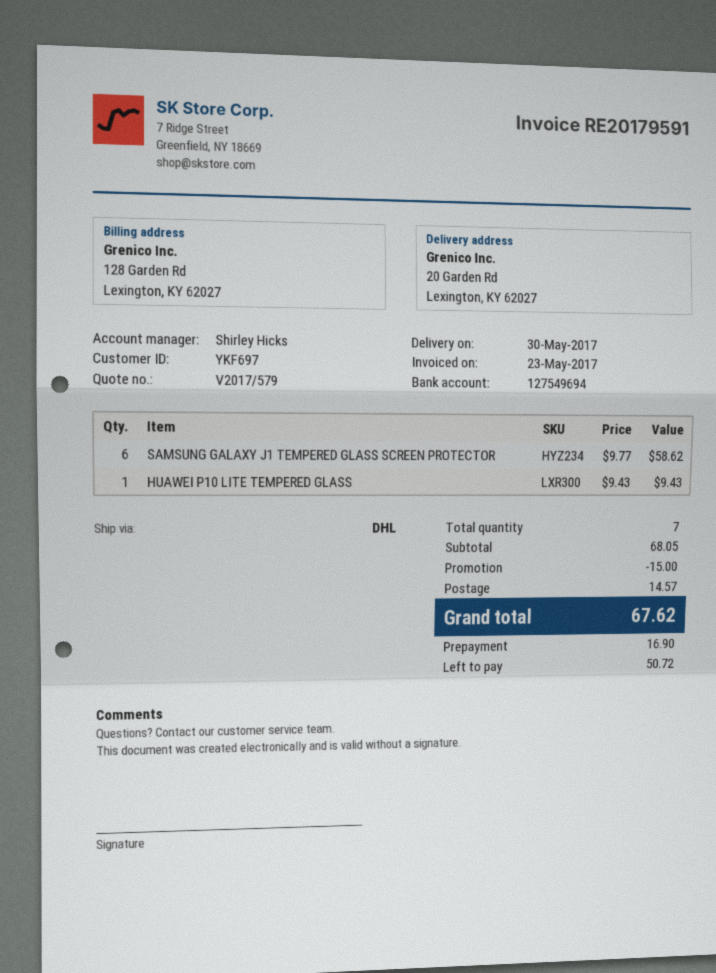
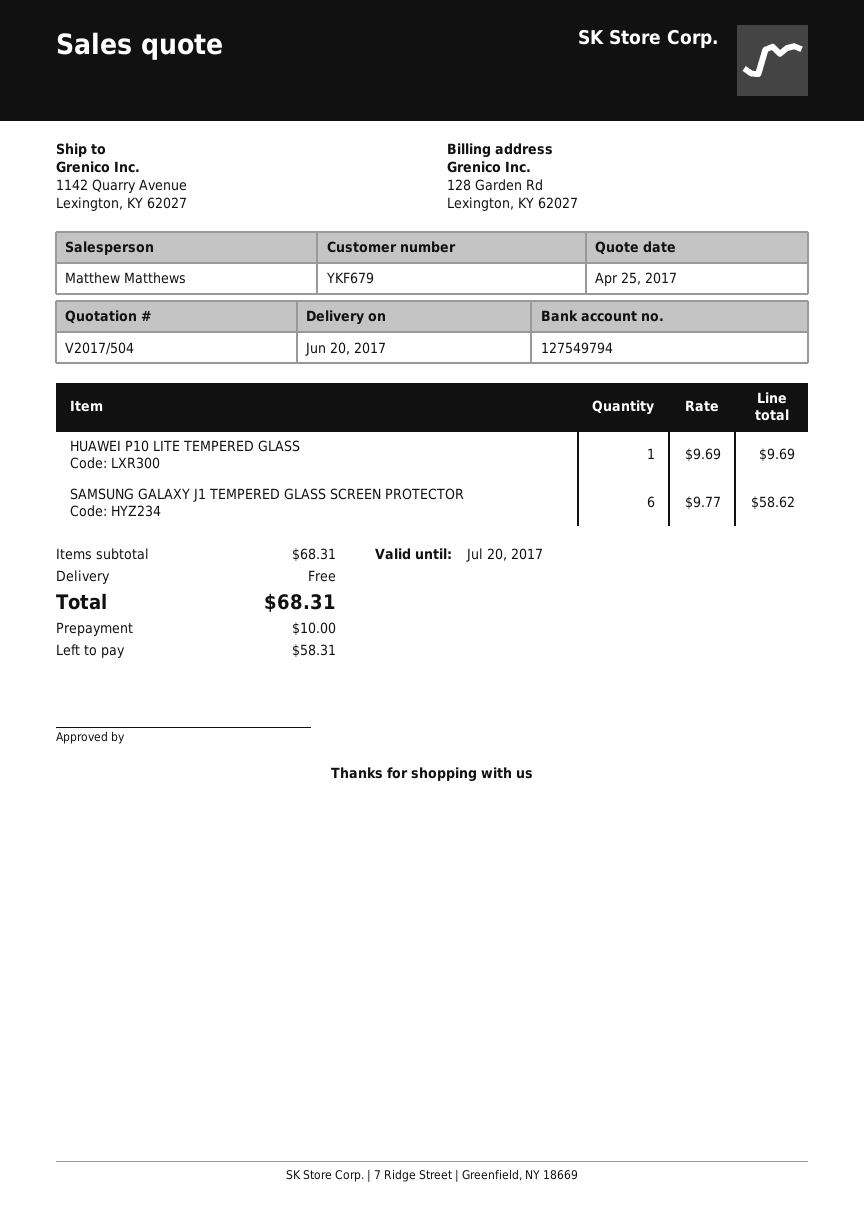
quote number: V2017/579 -> V2017/504
delivery date: 2017-05-30 -> 2017-06-20
customer number: YKF697 -> YKF679
sales rep: Shirley Hicks -> Matthew Matthews
bank account: 127549694 -> 127549794
ship to: 20 Garden Rd, Lexington, KY 62027 -> 1142 Quarry Avenue, Lexington, KY 62027
HUAWEI P10 LITE TEMPERED GLASS: 1 x 9.43 = 9.43 -> 1 x 9.69 = 9.69
subtotal: 68.05 -> 68.31
discount: 15.00 -> none
shipping: 14.57 -> 0.00
total: 67.62 -> 68.31
deposit: 16.90 -> 10.00
balance: 50.72 -> 58.31

